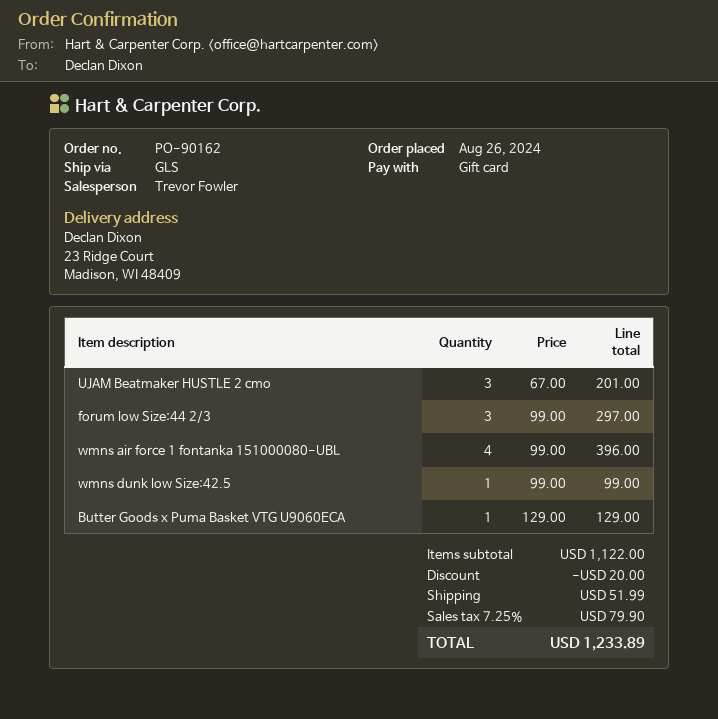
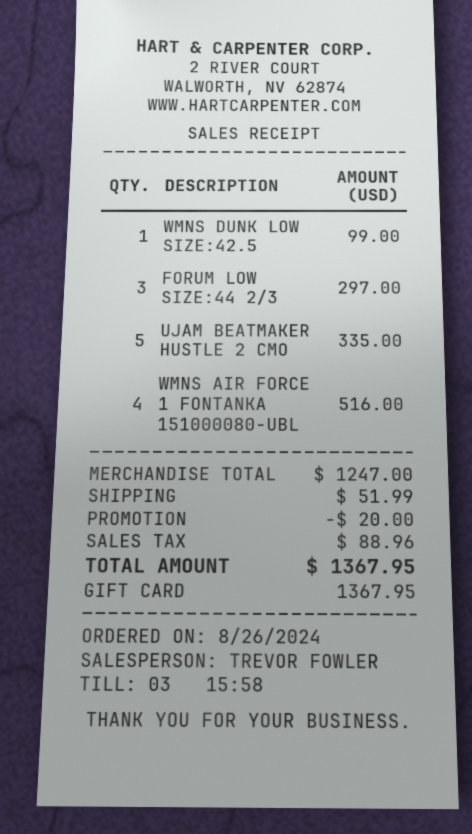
UJAM Beatmaker HUSTLE 2 cmo: 3 for 201.00 -> 5 for 335.00
wmns air force 1 fontanka 151000080-UBL: 4 for 396.00 -> 4 for 516.00
Butter Goods x Puma Basket VTG U9060ECA: 1 for 129.00 -> none
subtotal: 1122.00 -> 1247.00
tax: 79.90 -> 88.96
total: 1233.89 -> 1367.95

